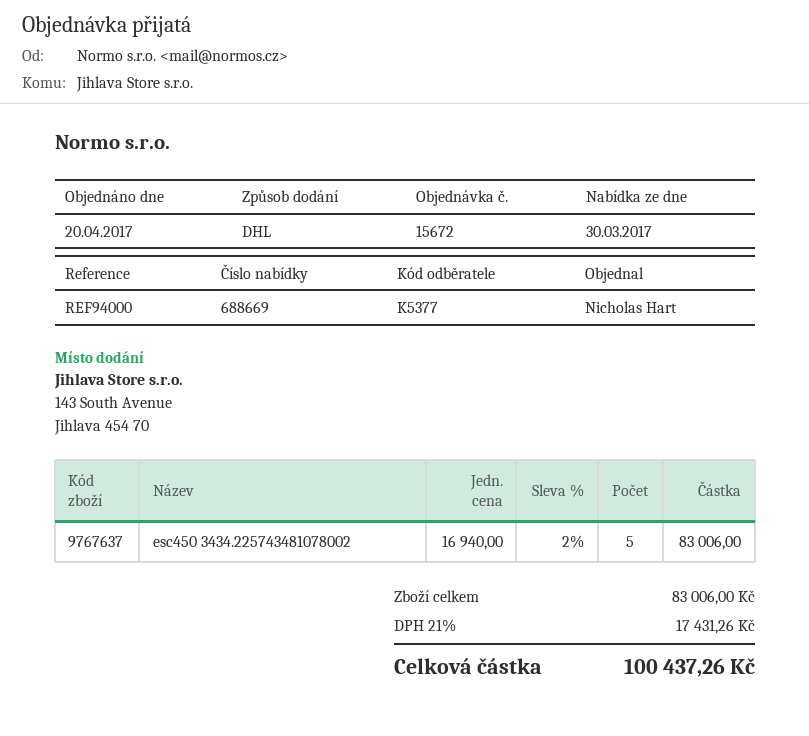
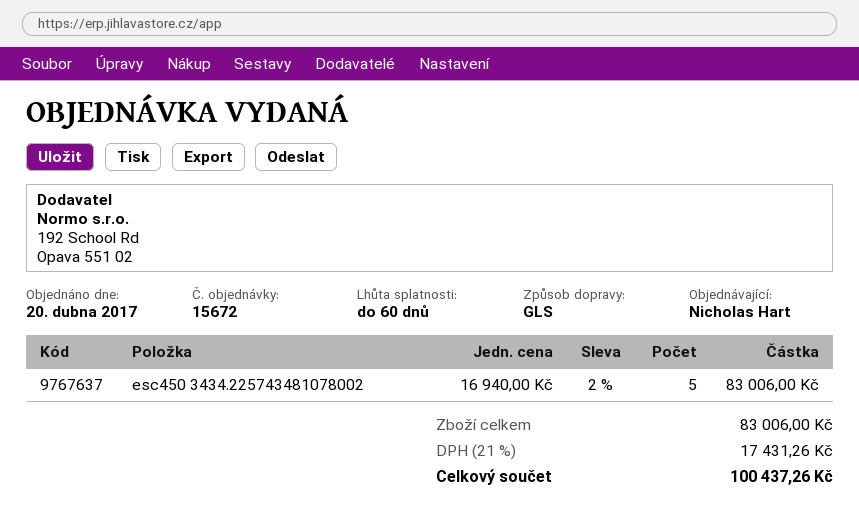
shipping method: DHL -> GLS

